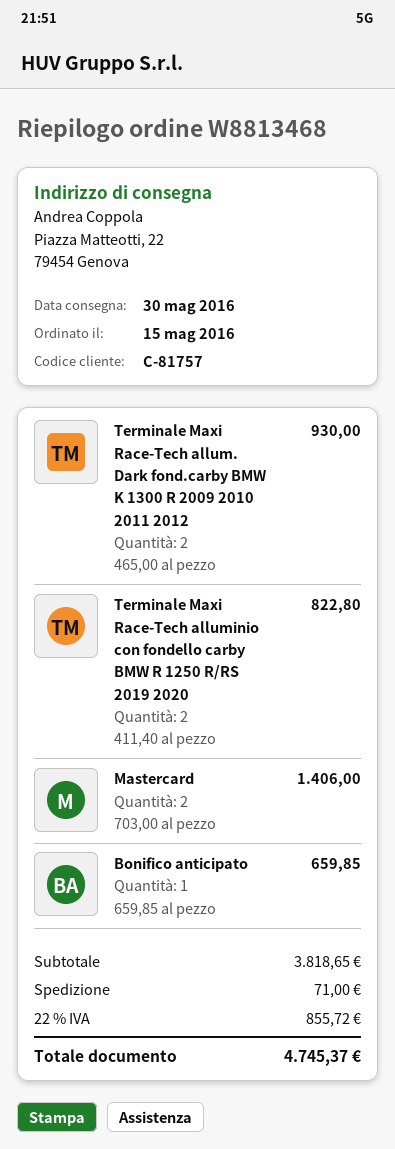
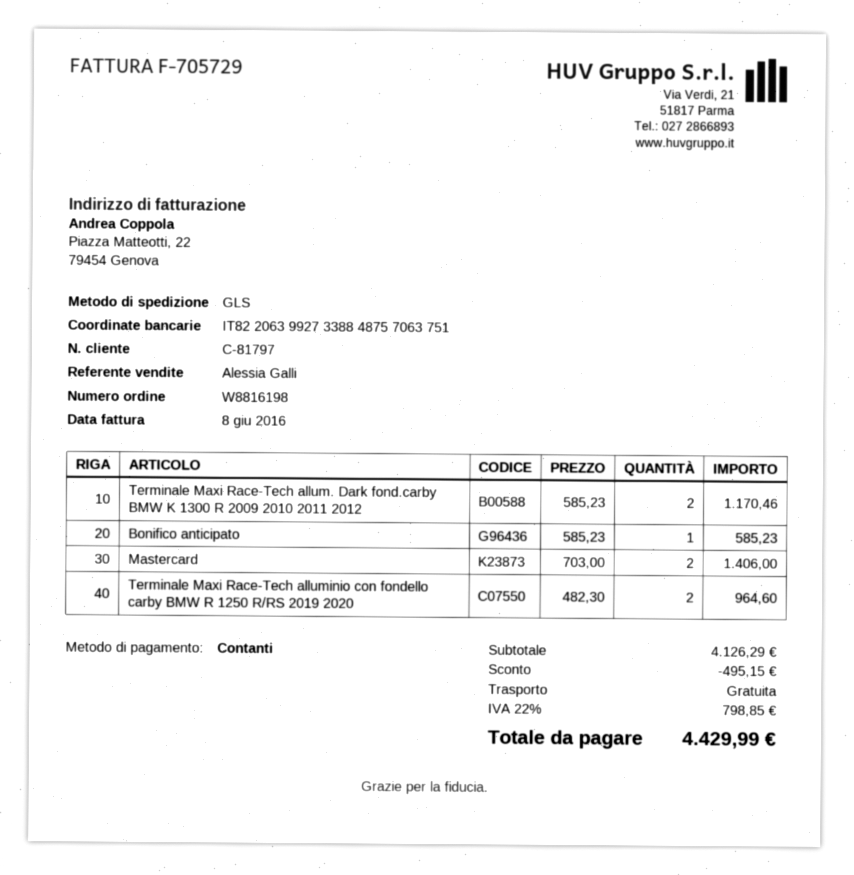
order number: W8813468 -> W8816198
customer number: C-81757 -> C-81797
Terminale Maxi Race-Tech allum. Dark fond.carby BMW K 1300 R 2009 2010 2011 2012: 2 x 465.00 = 930.00 -> 2 x 585.23 = 1170.46
Terminale Maxi Race-Tech alluminio con fondello carby BMW R 1250 R/RS 2019 2020: 2 x 411.40 = 822.80 -> 2 x 482.30 = 964.60
Bonifico anticipato: 1 x 659.85 = 659.85 -> 1 x 585.23 = 585.23
subtotal: 3818.65 -> 4126.29
discount: none -> 495.15
shipping: 71.00 -> 0.00
tax: 22% = 855.72 -> 22% = 798.85
total: 4745.37 -> 4429.99

